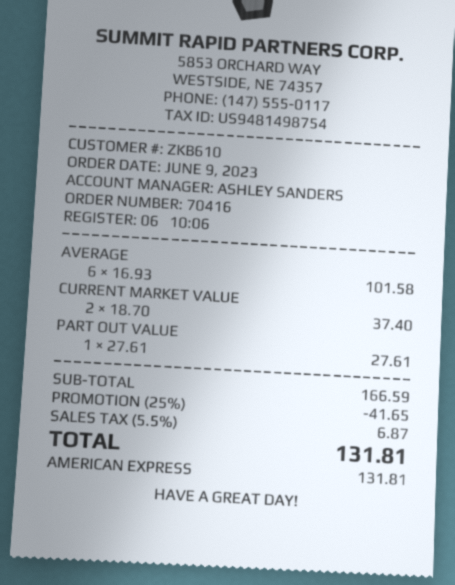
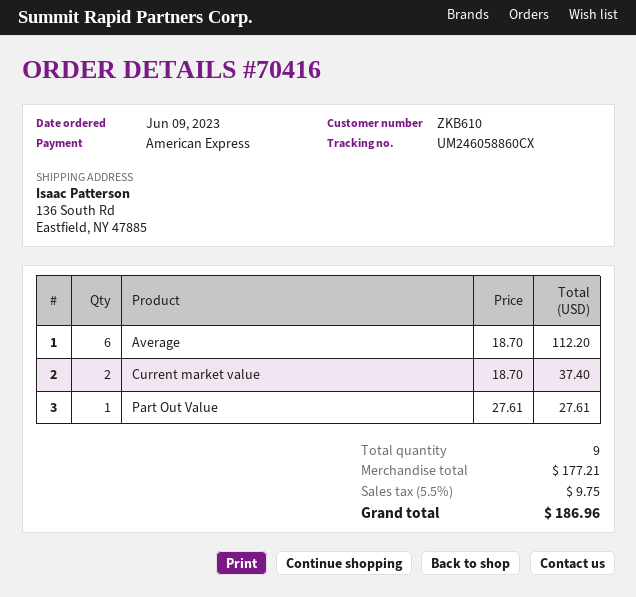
AVERAGE: 6 x 16.93 = 101.58 -> 6 x 18.70 = 112.20
subtotal: 166.59 -> 177.21
discount: 25% = 41.65 -> none
tax: 5.5% = 6.87 -> 5.5% = 9.75
total: 131.81 -> 186.96

